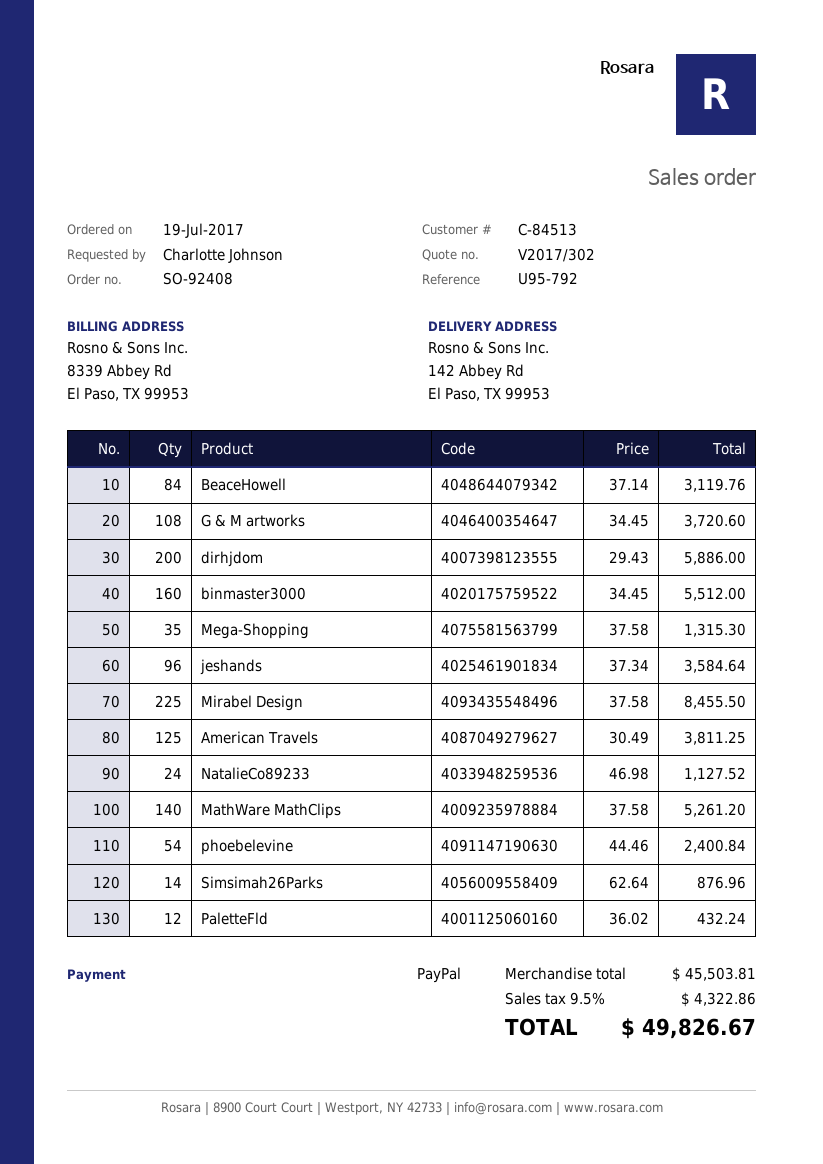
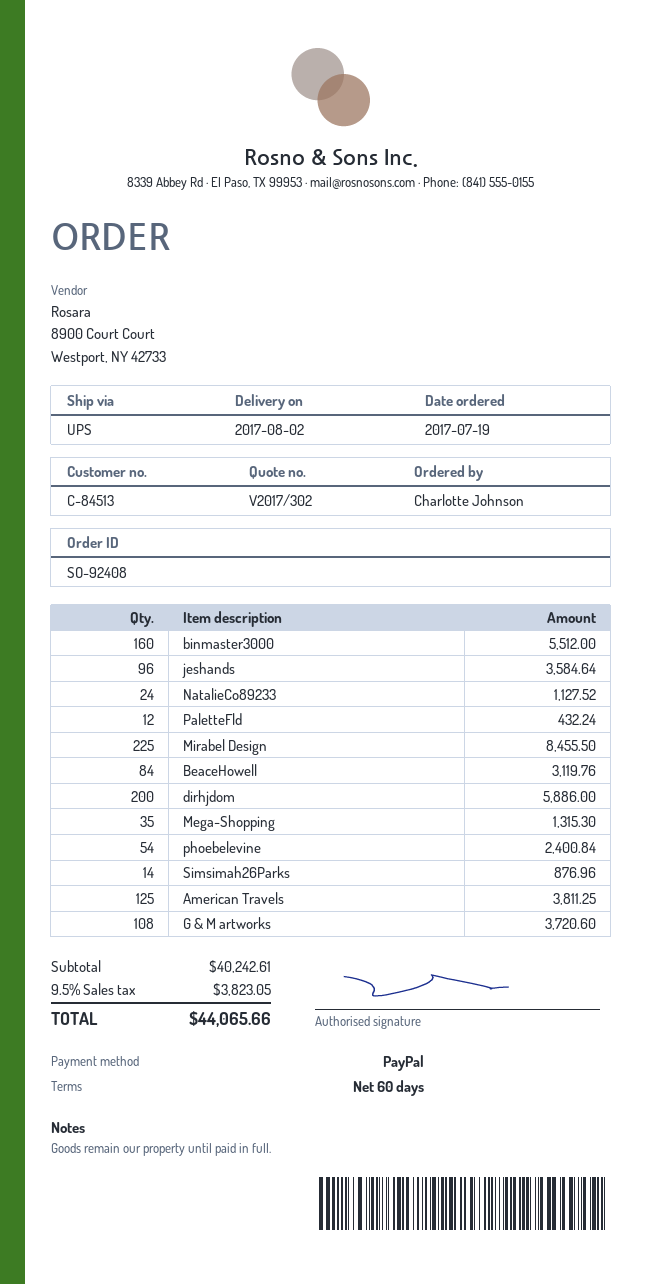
MathWare MathClips: 140 for 5261.20 -> none
subtotal: 45503.81 -> 40242.61
tax: 9.5% = 4322.86 -> 9.5% = 3823.05
total: 49826.67 -> 44065.66

